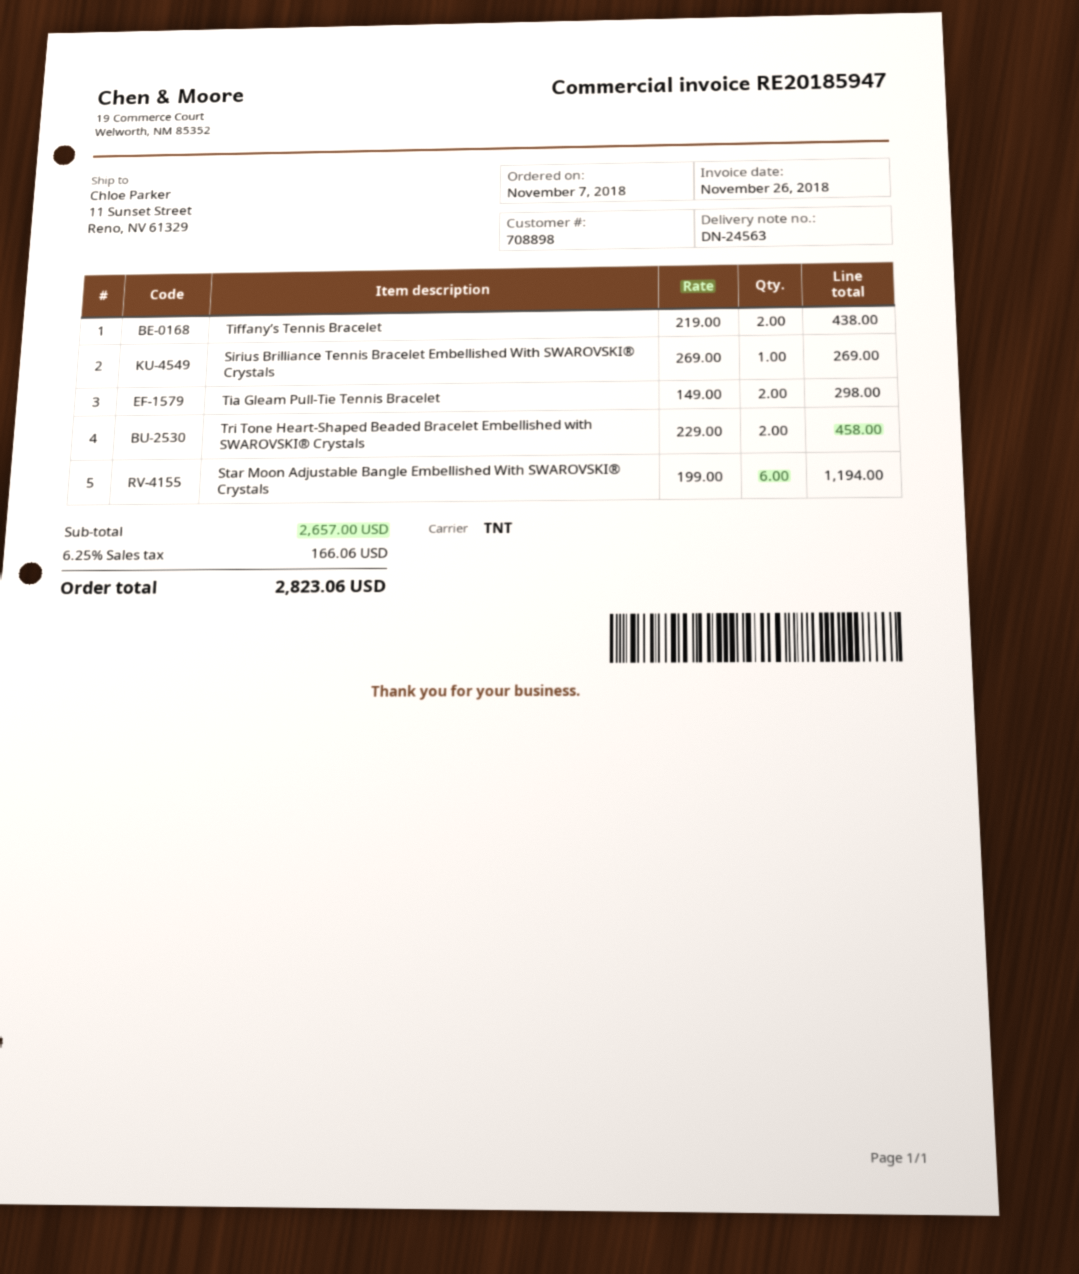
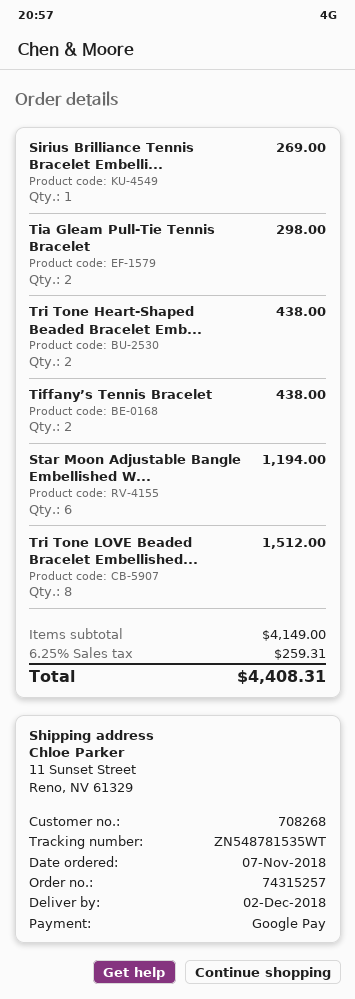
customer number: 708898 -> 708268
Tri Tone Heart-Shaped Beaded Bracelet Embellished with SWAROVSKI® Crystals: 2 for 458.00 -> 2 for 438.00
Tri Tone LOVE Beaded Bracelet Embellished...: none -> 8 for 1512.00
subtotal: 2657.00 -> 4149.00
tax: 6.25% = 166.06 -> 6.25% = 259.31
total: 2823.06 -> 4408.31

